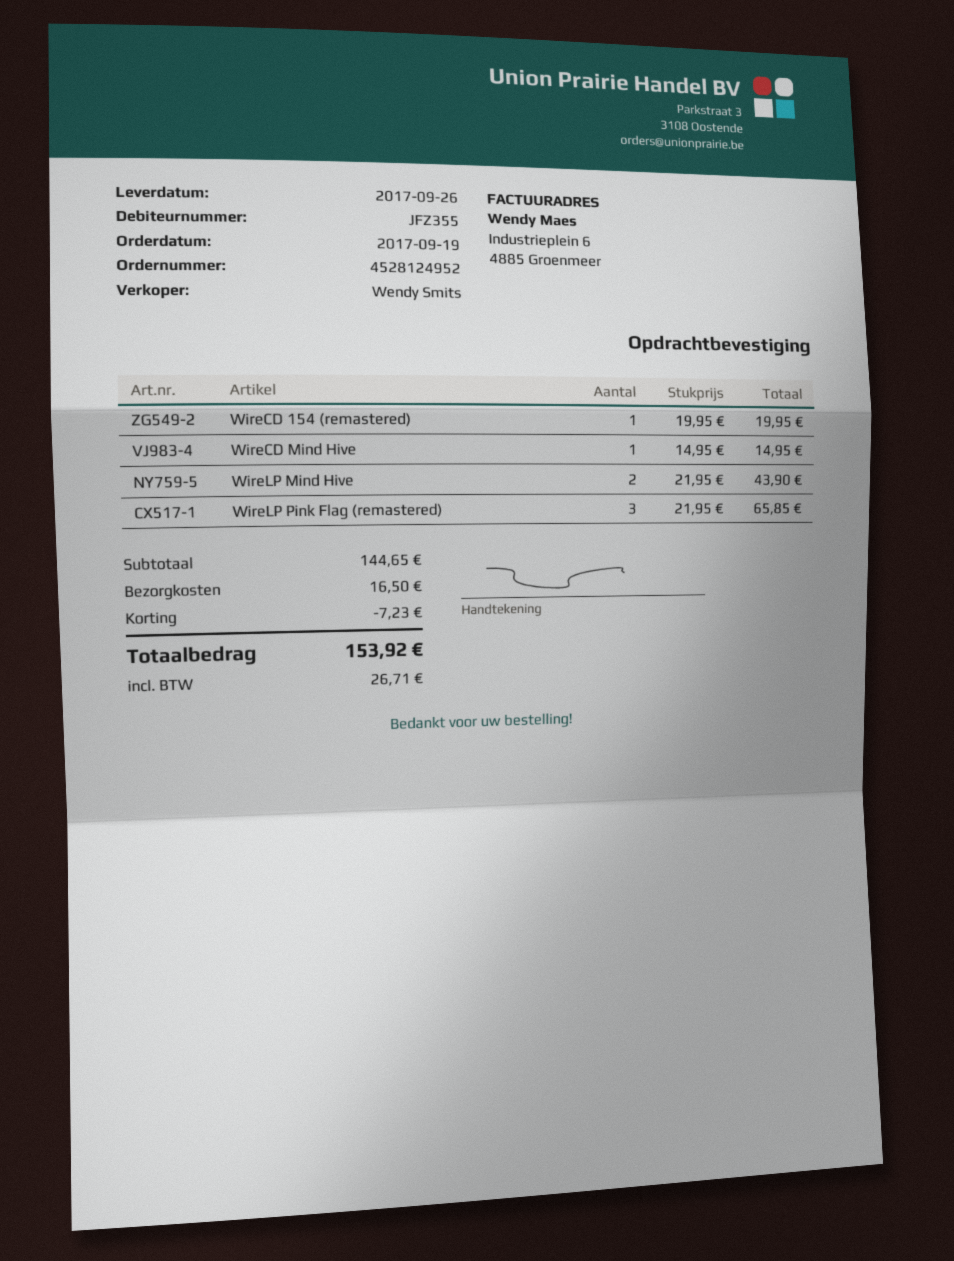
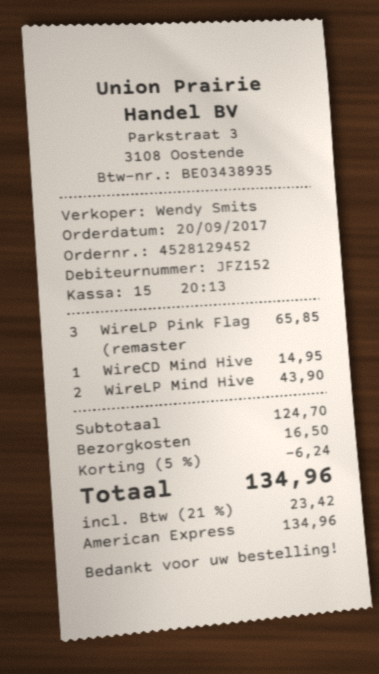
order number: 4528124952 -> 4528129452
order date: 2017-09-19 -> 2017-09-20
customer number: JFZ355 -> JFZ152
WireCD 154 (remastered): 1 for 19.95 -> none
subtotal: 144.65 -> 124.70
discount: 7.23 -> 6.24
tax: 26.71 -> 23.42
total: 153.92 -> 134.96

